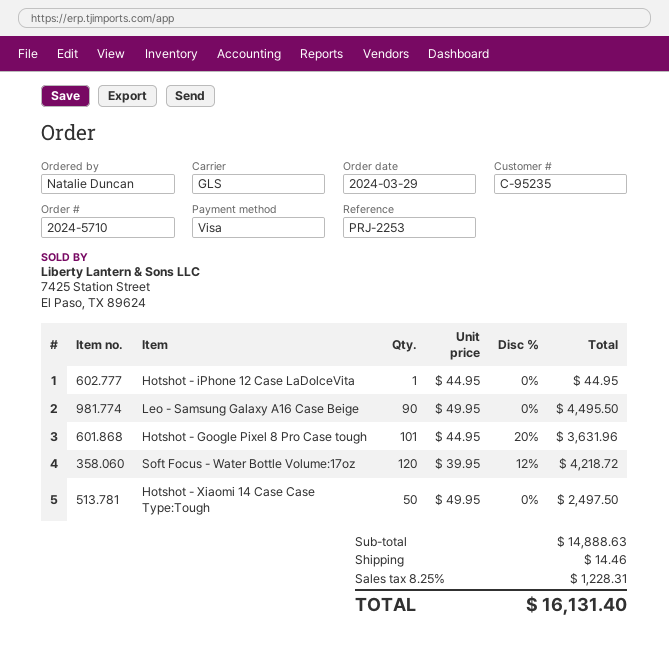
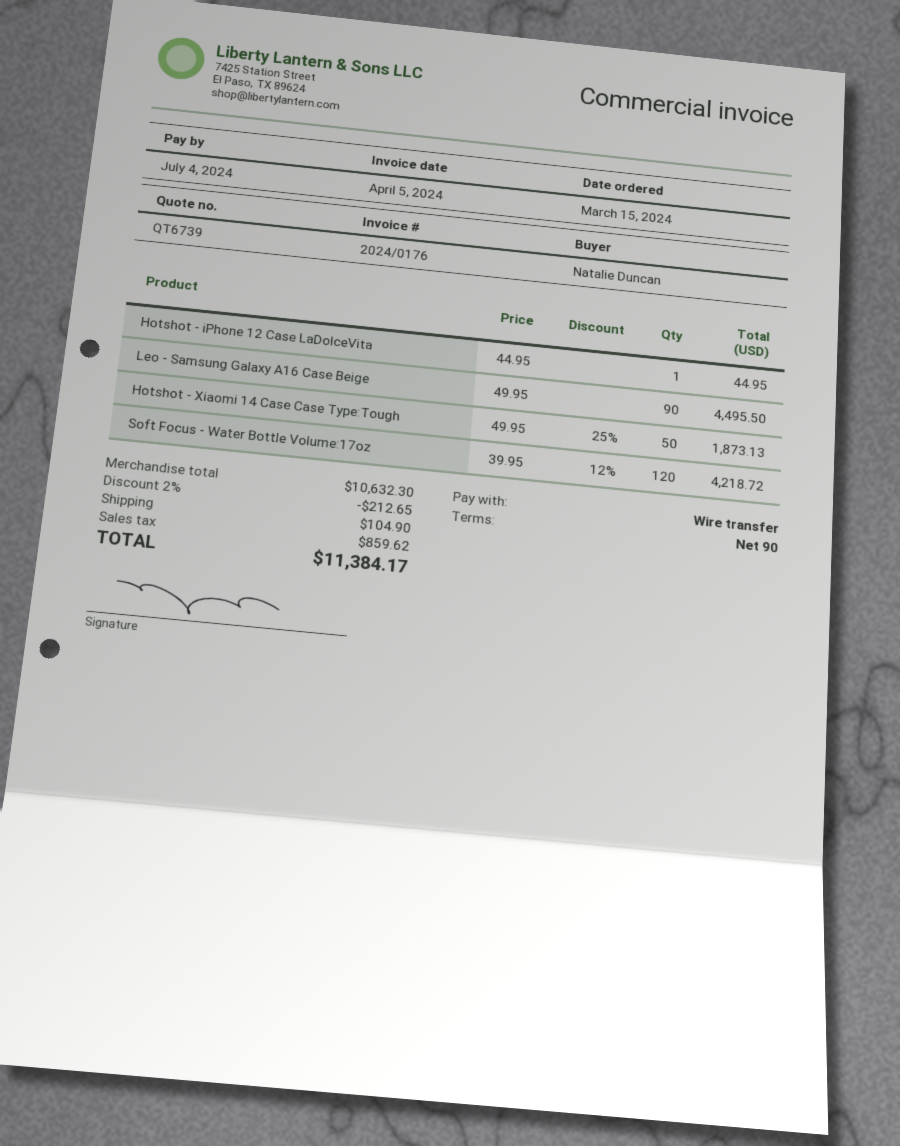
order date: 2024-03-29 -> 2024-03-15
payment method: Visa -> bank transfer
Hotshot - Google Pixel 8 Pro Case tough: 101 x 44.95 - 20% = 3631.96 -> none
Hotshot - Xiaomi 14 Case Case Type:Tough: 50 x 49.95 = 2497.50 -> 50 x 49.95 - 25% = 1873.13
subtotal: 14888.63 -> 10632.30
discount: none -> 2% = 212.65
shipping: 14.46 -> 104.90
tax: 1228.31 -> 859.62
total: 16131.40 -> 11384.17

